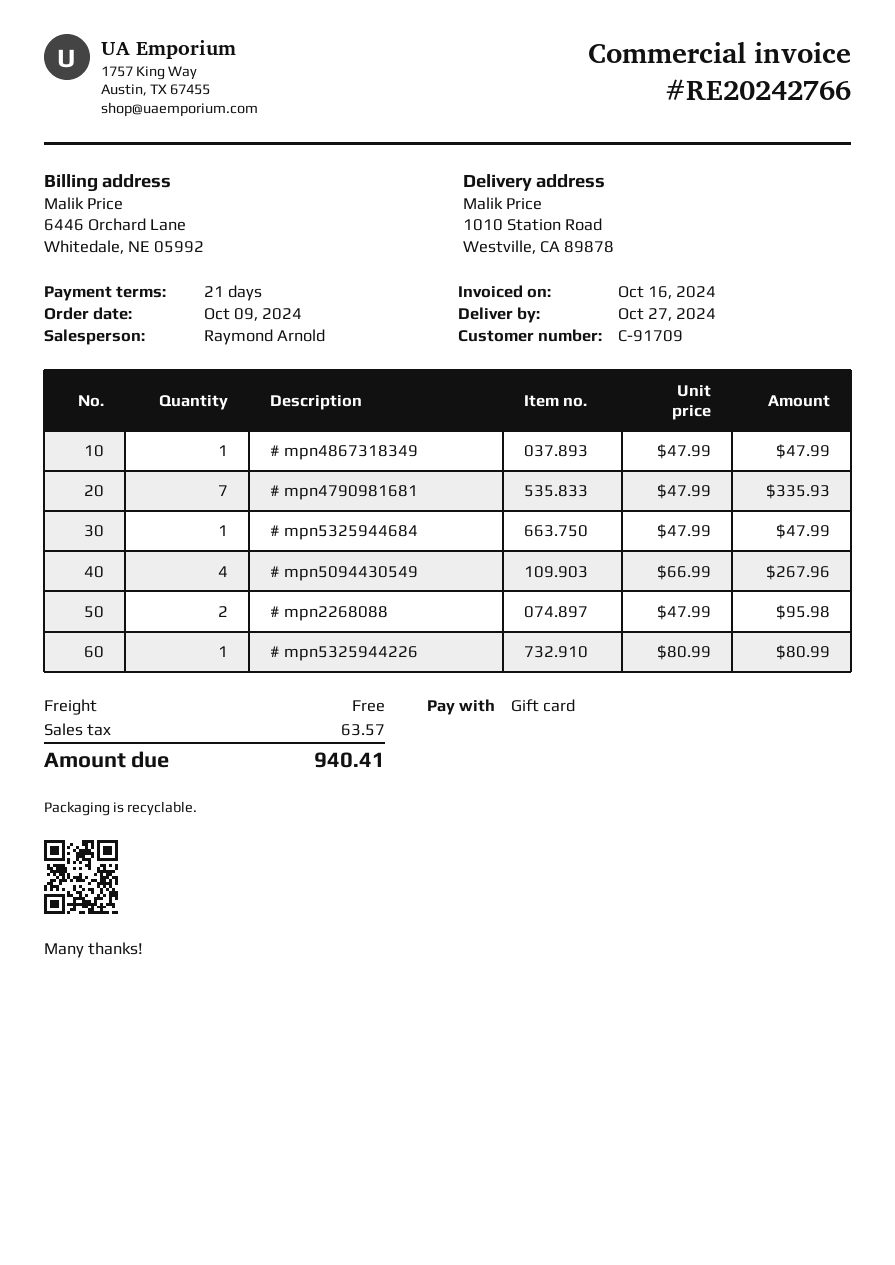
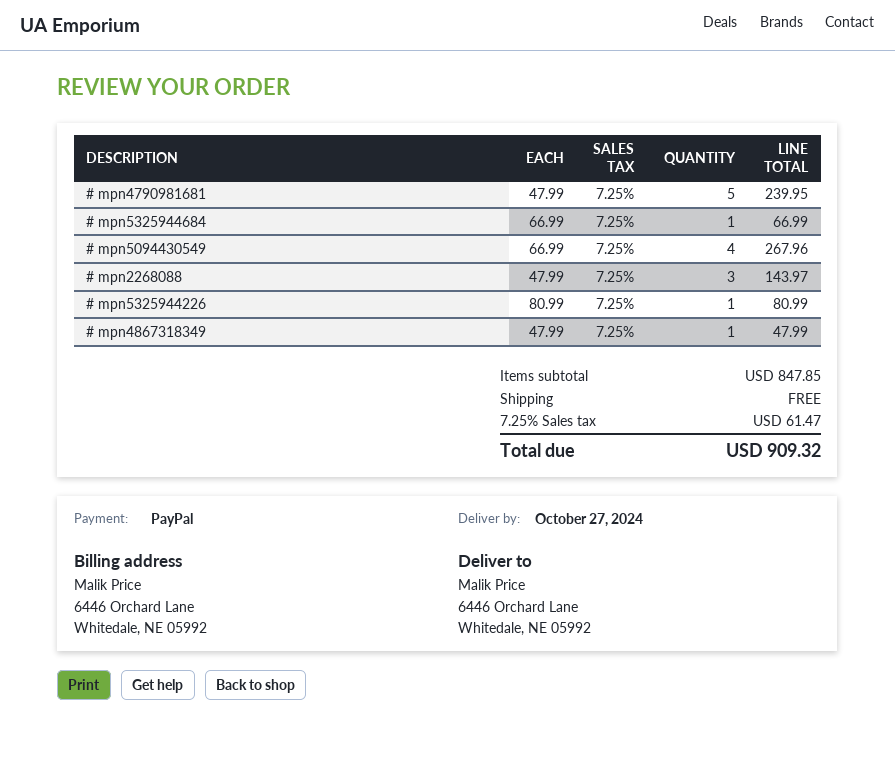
payment method: gift card -> PayPal
ship to: 1010 Station Road, Westville, CA 89878 -> 6446 Orchard Lane, Whitedale, NE 05992
# mpn4790981681: 7 x 47.99 = 335.93 -> 5 x 47.99 = 239.95
# mpn5325944684: 1 x 47.99 = 47.99 -> 1 x 66.99 = 66.99
# mpn2268088: 2 x 47.99 = 95.98 -> 3 x 47.99 = 143.97
tax: 63.57 -> 61.47
total: 940.41 -> 909.32

